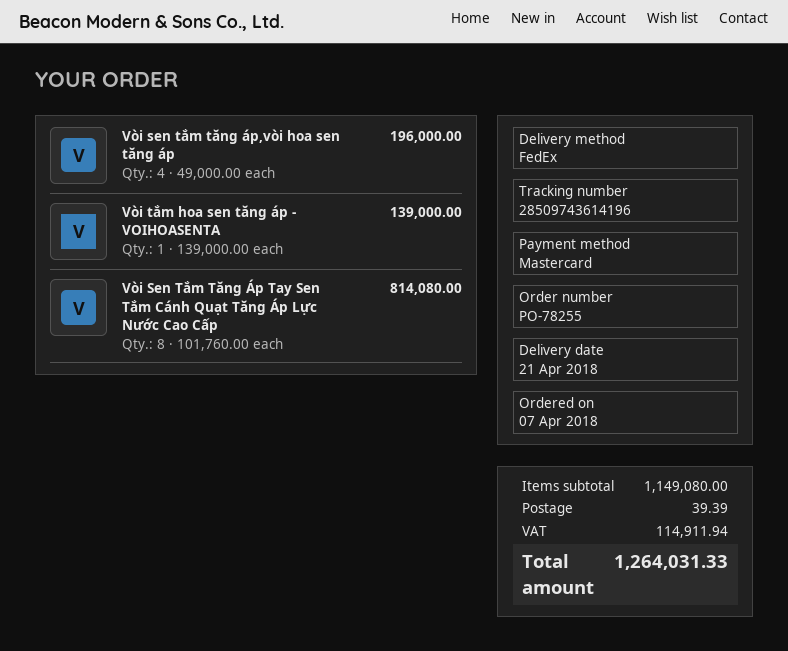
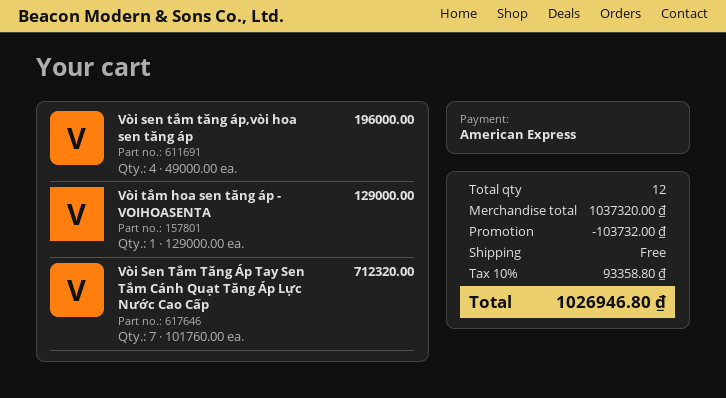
payment method: Mastercard -> American Express
Vòi tắm hoa sen tăng áp - VOIHOASENTA: 1 x 139000.00 = 139000.00 -> 1 x 129000.00 = 129000.00
Vòi Sen Tắm Tăng Áp Tay Sen Tắm Cánh Quạt Tăng Áp Lực Nước Cao Cấp: 8 x 101760.00 = 814080.00 -> 7 x 101760.00 = 712320.00
subtotal: 1149080.00 -> 1037320.00
discount: none -> 103732.00
shipping: 39.39 -> 0.00
tax: 114911.94 -> 93358.80
total: 1264031.33 -> 1026946.80

